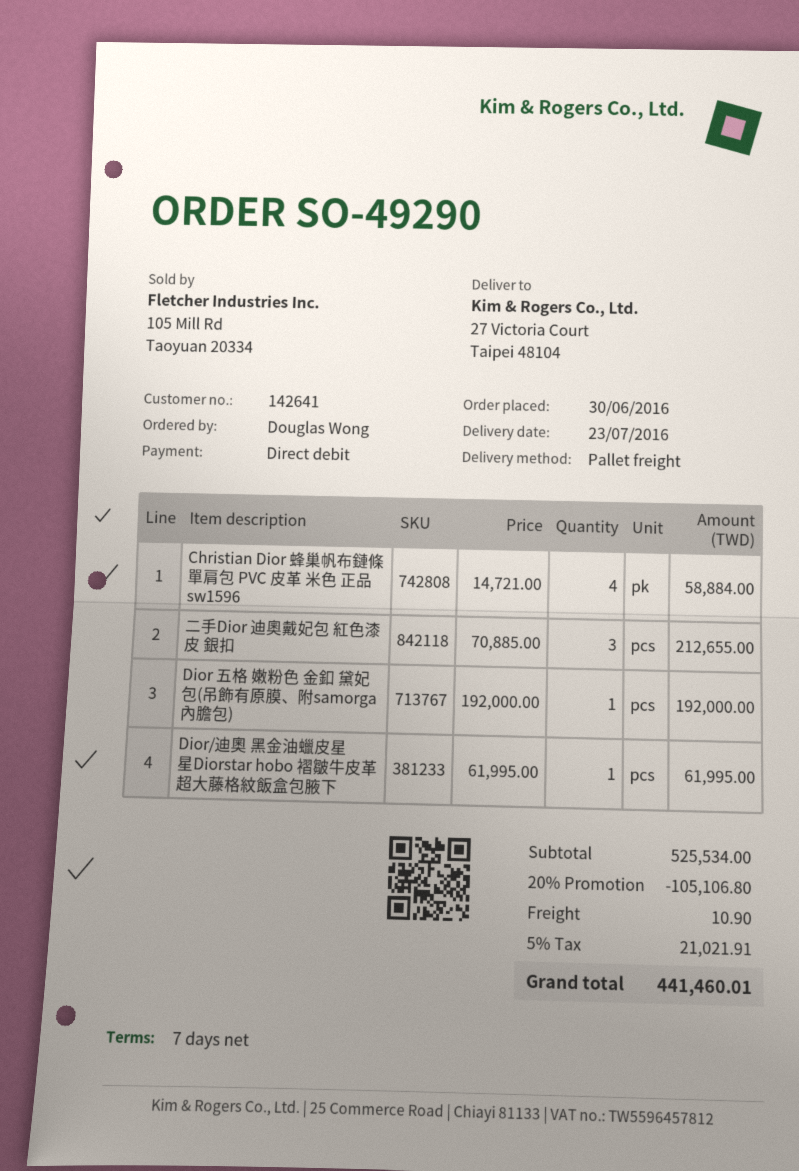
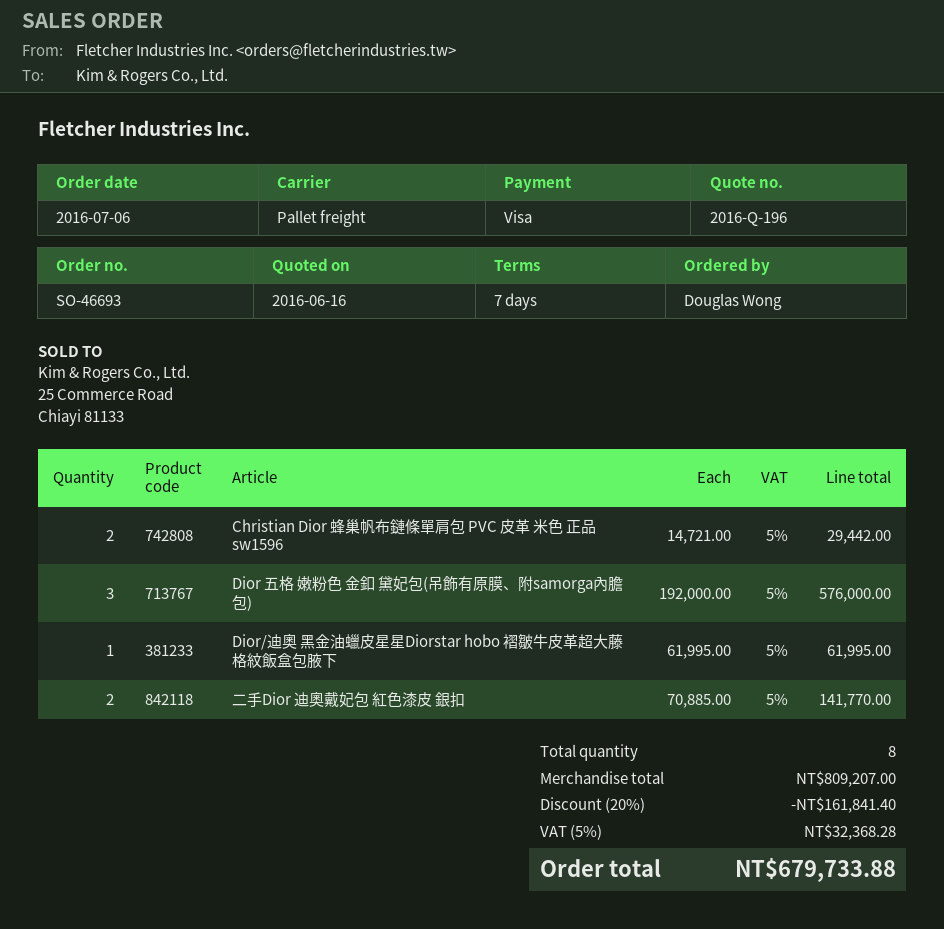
order number: SO-49290 -> SO-46693
order date: 2016-06-30 -> 2016-07-06
payment method: direct debit -> Visa
Christian Dior 蜂巢帆布鏈條單肩包 PVC 皮革 米色 正品 sw1596: 4 x 14721.00 = 58884.00 -> 2 x 14721.00 = 29442.00
二手Dior 迪奧戴妃包 紅色漆皮 銀扣: 3 x 70885.00 = 212655.00 -> 2 x 70885.00 = 141770.00
Dior 五格 嫩粉色 金釦 黛妃包(吊飾有原膜、附samorga內膽包): 1 x 192000.00 = 192000.00 -> 3 x 192000.00 = 576000.00
subtotal: 525534.00 -> 809207.00
discount: 20% = 105106.80 -> 20% = 161841.40
shipping: 10.90 -> none
tax: 5% = 21021.91 -> 5% = 32368.28
total: 441460.01 -> 679733.88

